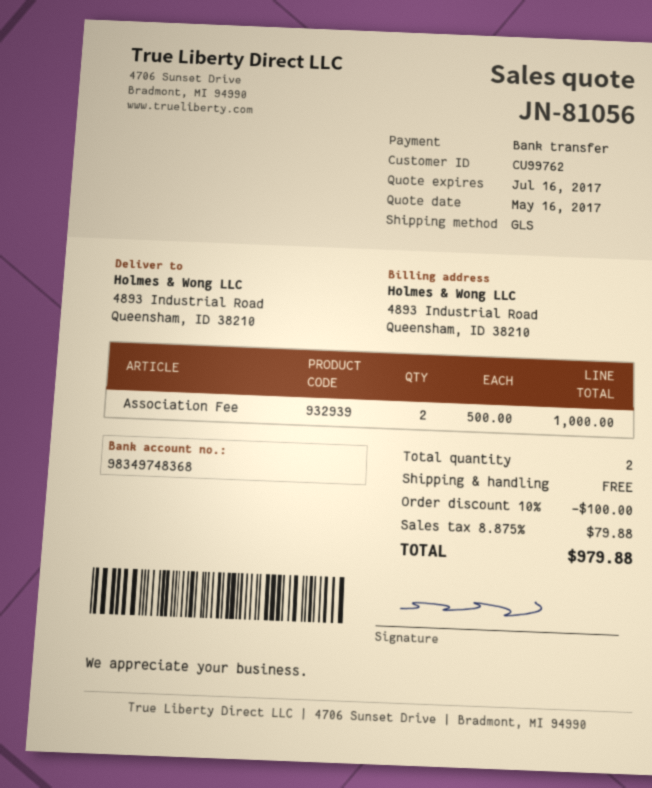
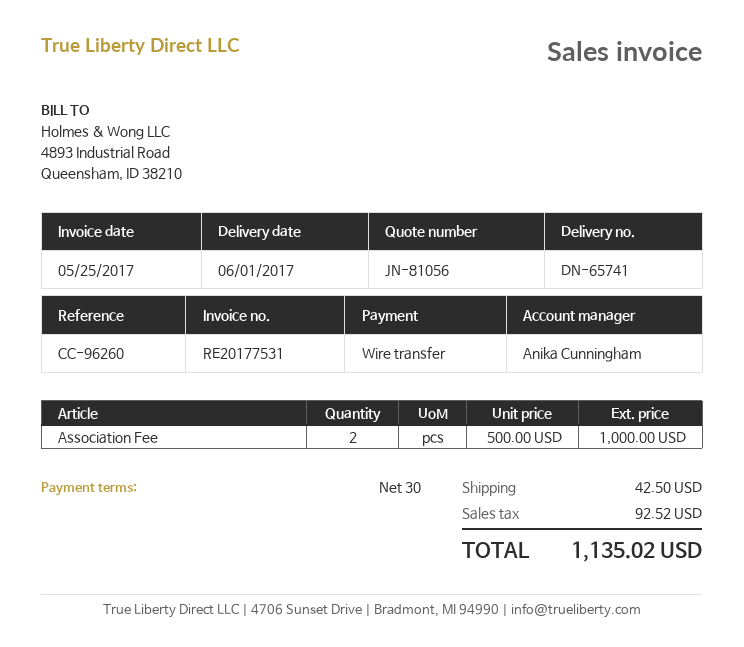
discount: 10% = 100.00 -> none
shipping: 0.00 -> 42.50
tax: 79.88 -> 92.52
total: 979.88 -> 1135.02

